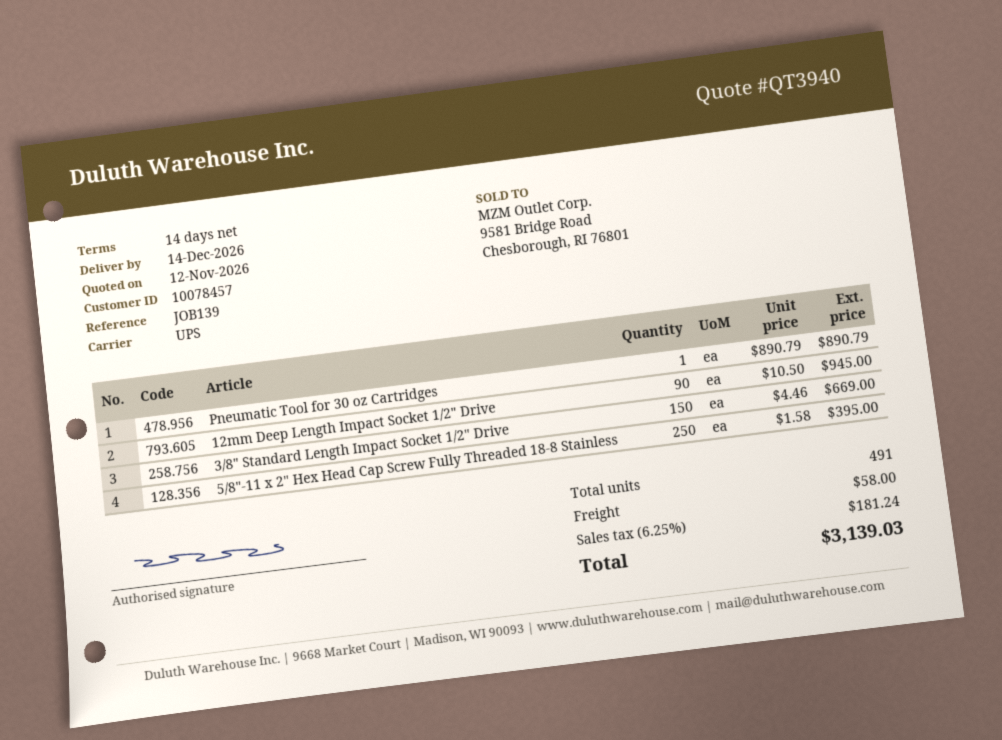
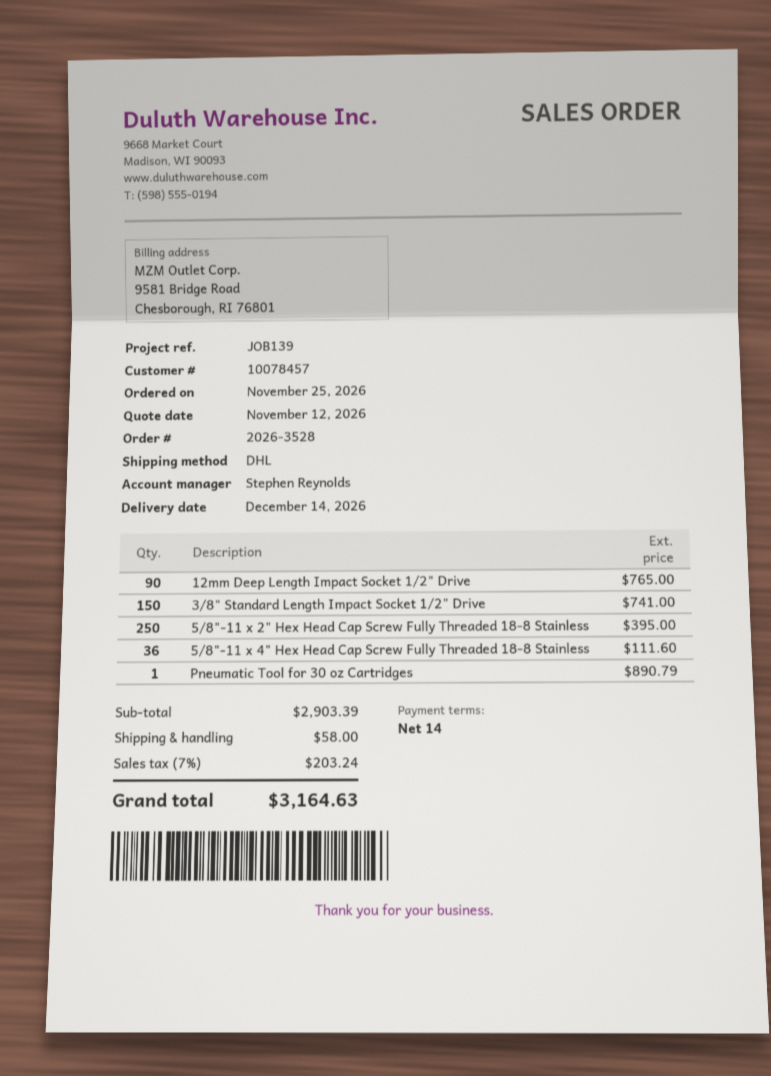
shipping method: UPS -> DHL
12mm Deep Length Impact Socket 1/2" Drive: 90 for 945.00 -> 90 for 765.00
3/8" Standard Length Impact Socket 1/2" Drive: 150 for 669.00 -> 150 for 741.00
5/8"-11 x 4" Hex Head Cap Screw Fully Threaded 18-8 Stainless: none -> 36 for 111.60
tax: 6.25% = 181.24 -> 7% = 203.24
total: 3139.03 -> 3164.63

